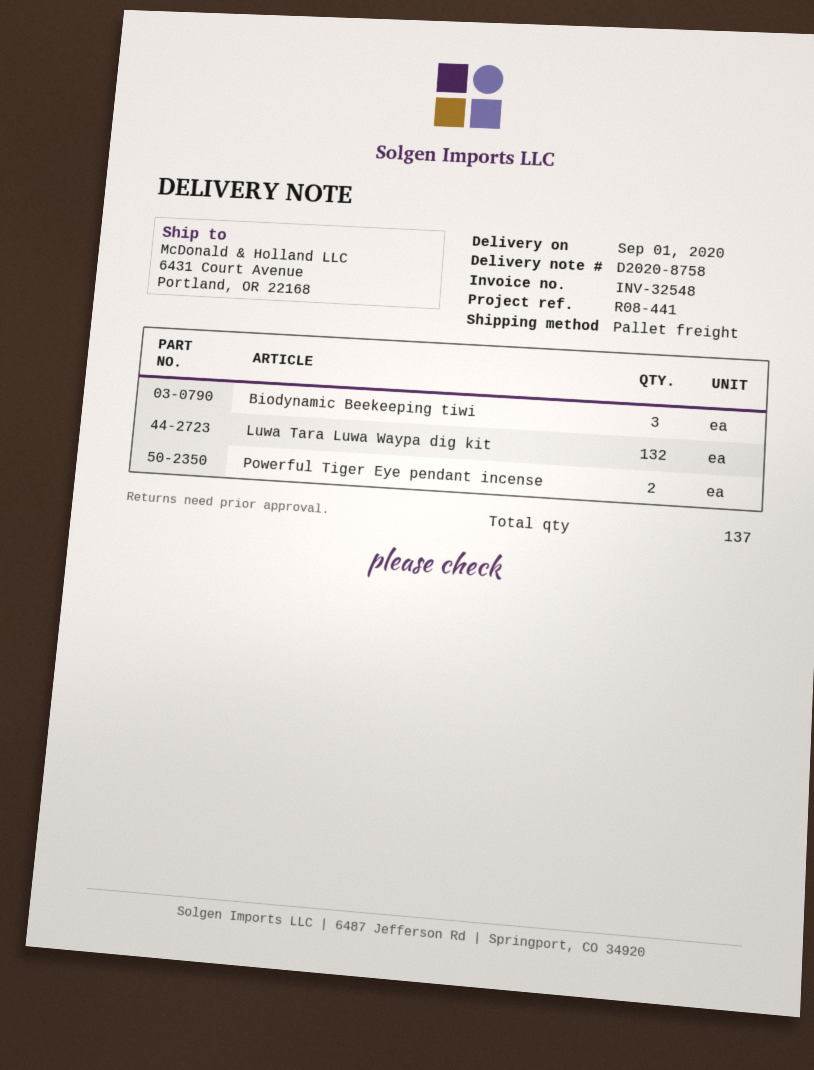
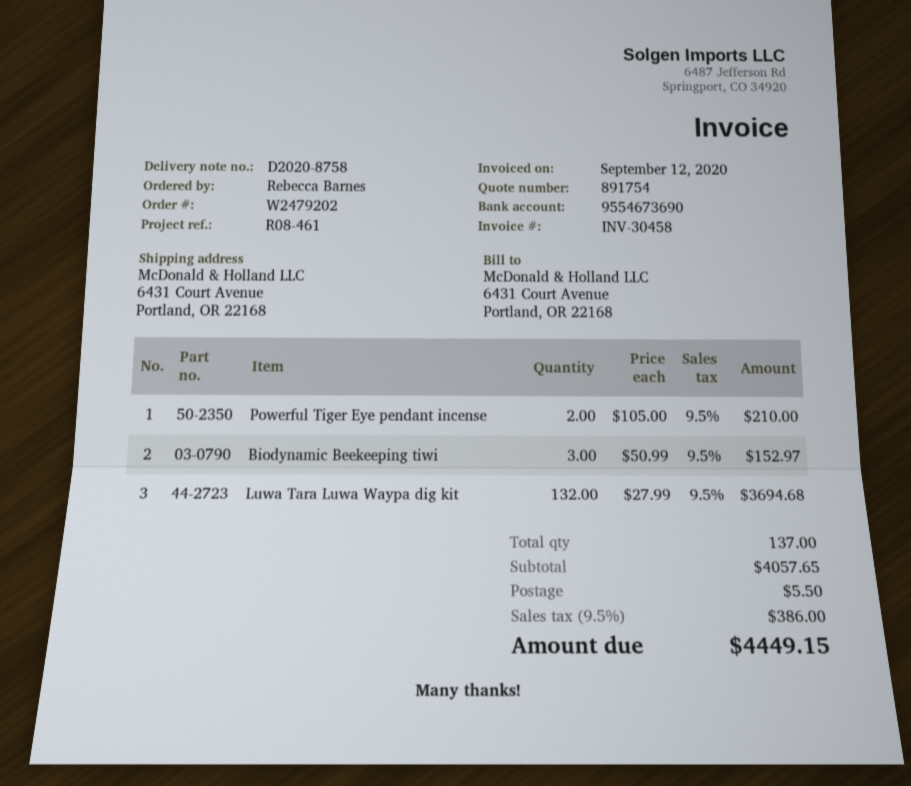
invoice number: INV-32548 -> INV-30458
reference: R08-441 -> R08-461

